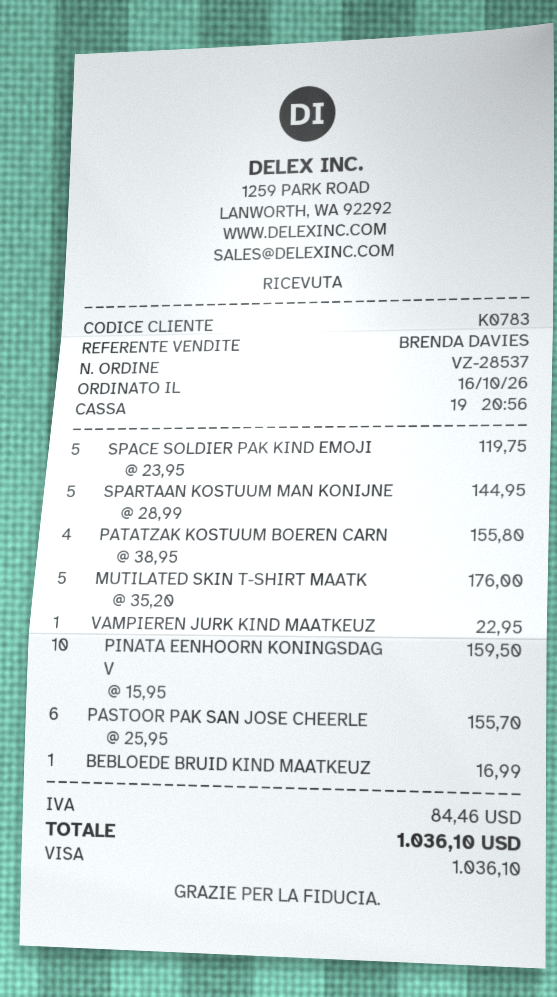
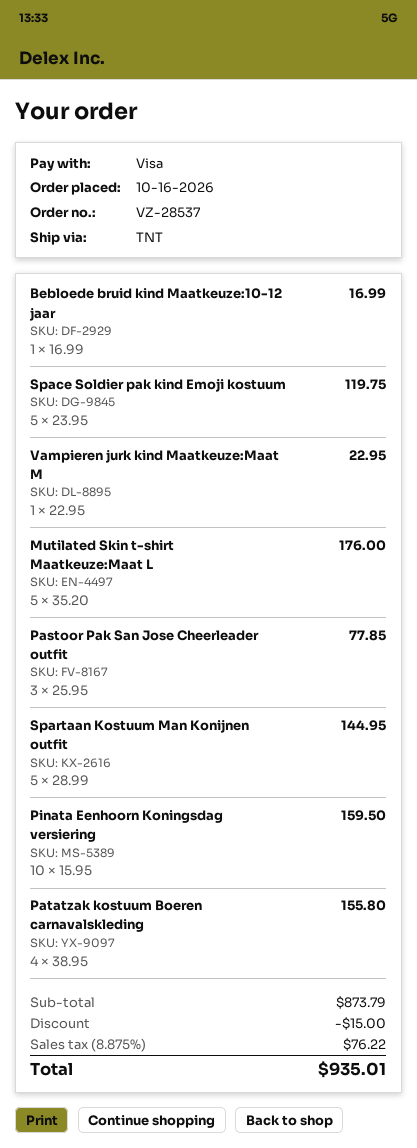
PASTOOR PAK SAN JOSE CHEERLE: 6 x 25.95 = 155.70 -> 3 x 25.95 = 77.85
discount: none -> 15.00
tax: 84.46 -> 76.22
total: 1036.10 -> 935.01

